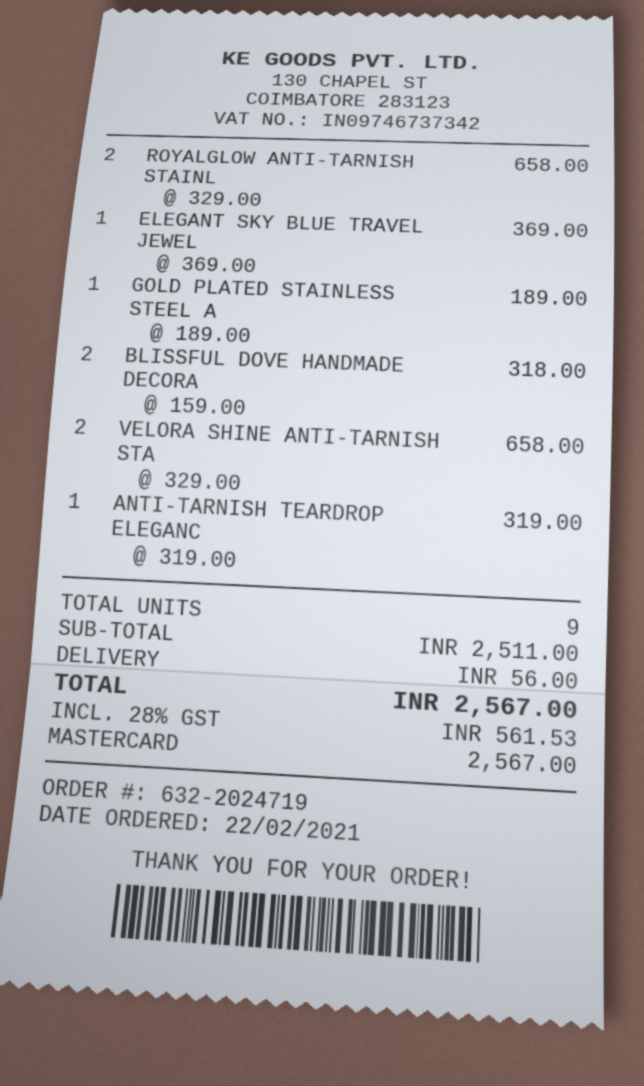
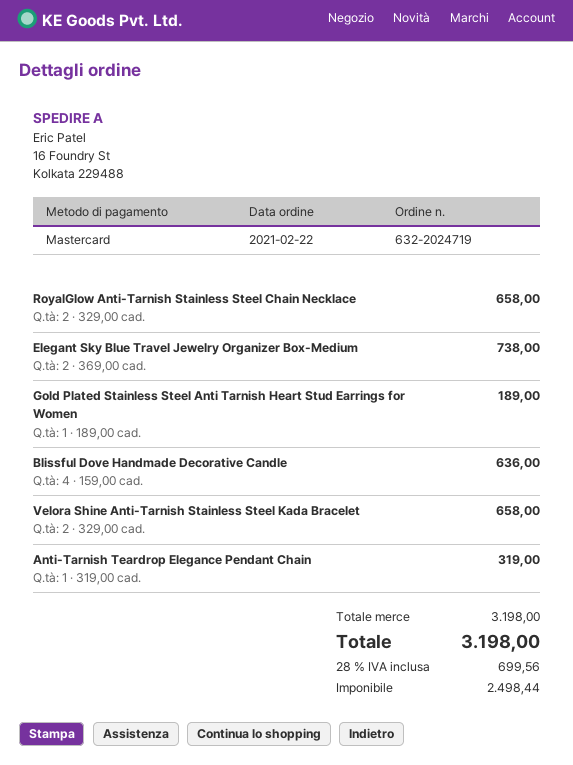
ELEGANT SKY BLUE TRAVEL JEWEL: 1 x 369.00 = 369.00 -> 2 x 369.00 = 738.00
BLISSFUL DOVE HANDMADE DECORA: 2 x 159.00 = 318.00 -> 4 x 159.00 = 636.00
subtotal: 2511.00 -> 3198.00
shipping: 56.00 -> none
tax: 28% = 561.53 -> 28% = 699.56
total: 2567.00 -> 3198.00

